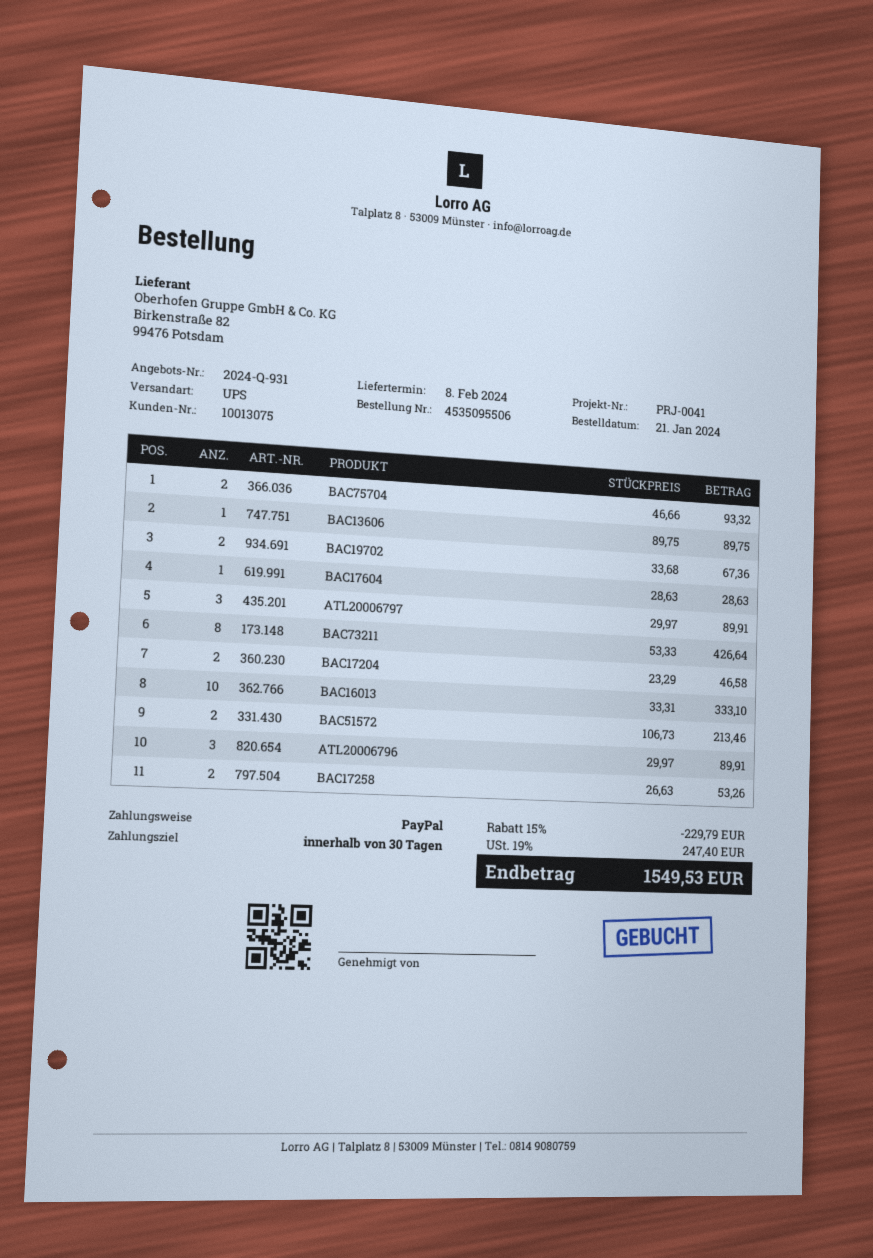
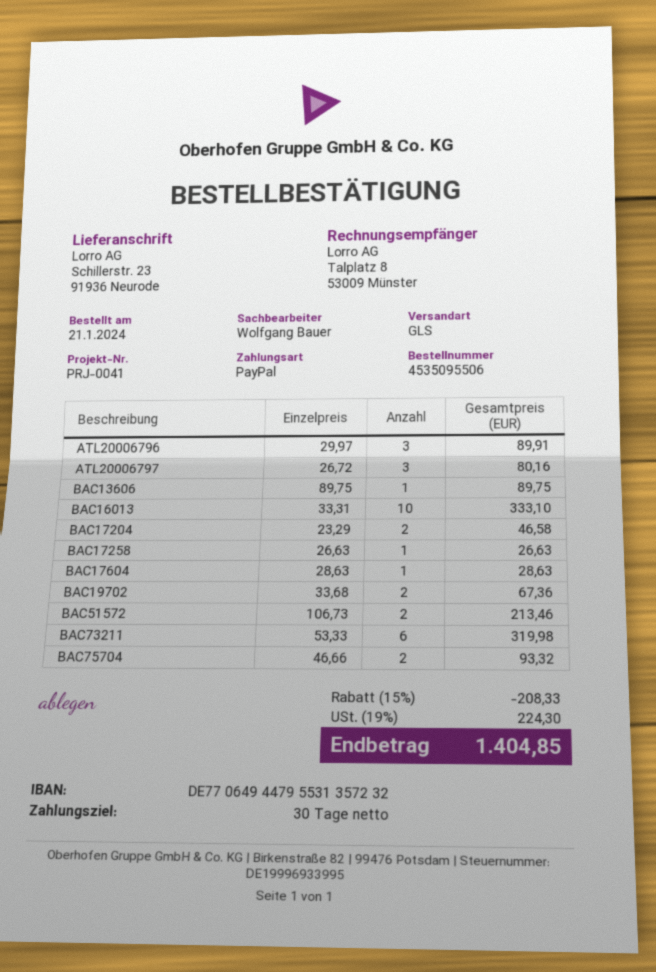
shipping method: UPS -> GLS
ATL20006797: 3 x 29.97 = 89.91 -> 3 x 26.72 = 80.16
BAC73211: 8 x 53.33 = 426.64 -> 6 x 53.33 = 319.98
BAC17258: 2 x 26.63 = 53.26 -> 1 x 26.63 = 26.63
discount: 15% = 229.79 -> 15% = 208.33
tax: 19% = 247.40 -> 19% = 224.30
total: 1549.53 -> 1404.85

